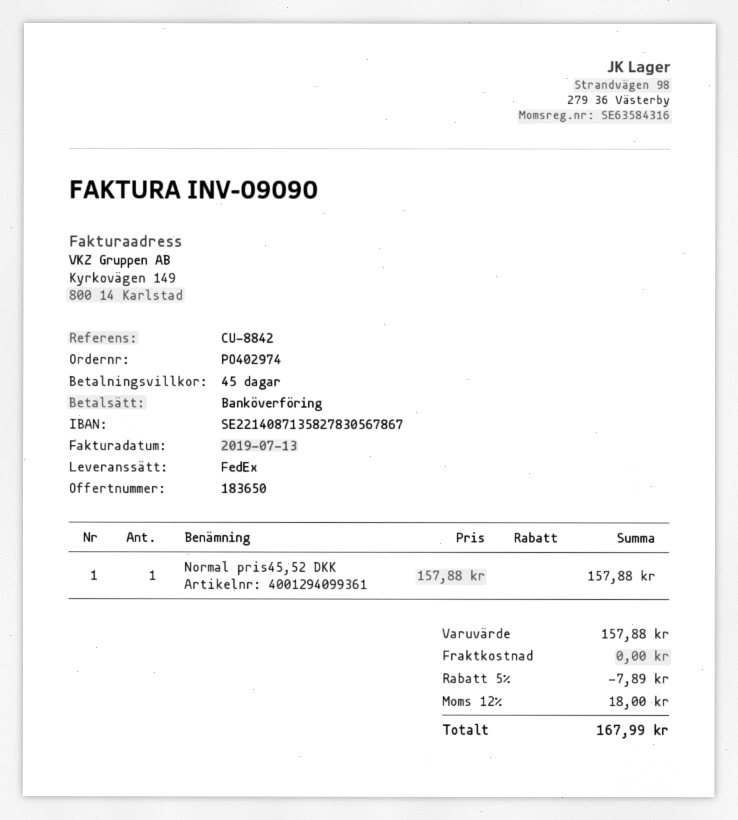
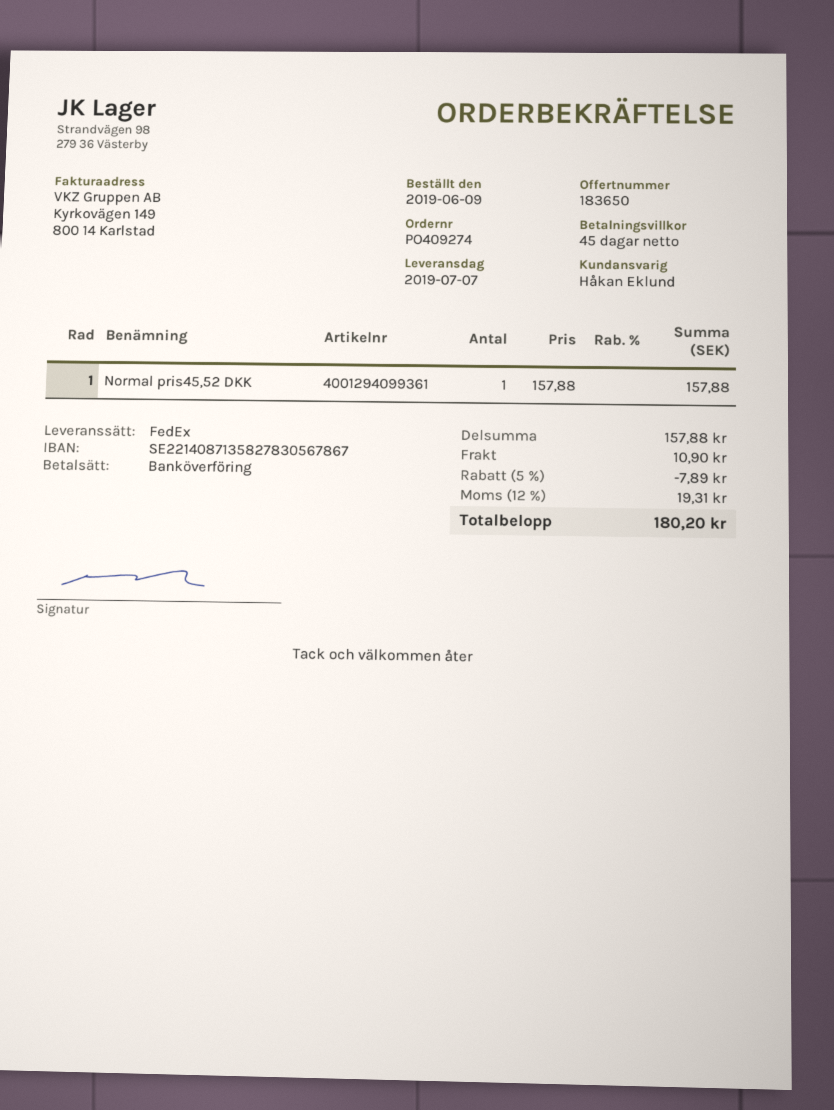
order number: PO402974 -> PO409274
shipping: 0.00 -> 10.90
tax: 12% = 18.00 -> 12% = 19.31
total: 167.99 -> 180.20

